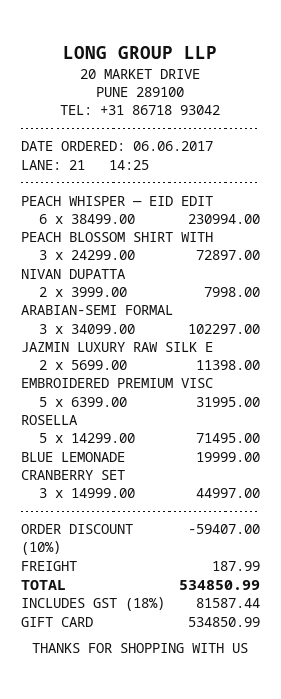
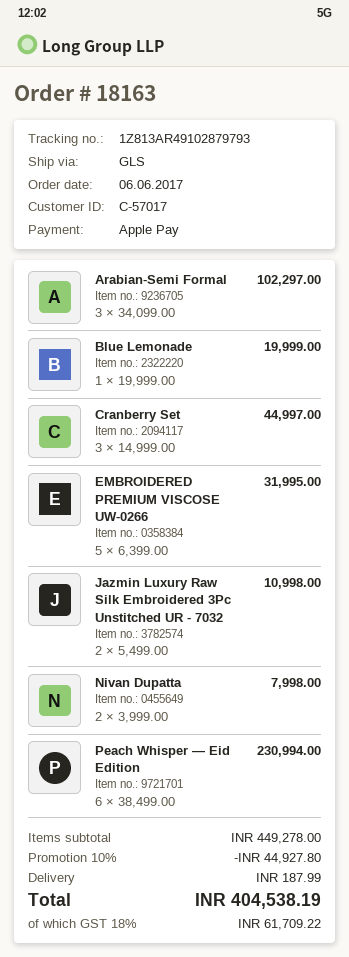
payment method: gift card -> Apple Pay
PEACH BLOSSOM SHIRT WITH: 3 x 24299.00 = 72897.00 -> none
JAZMIN LUXURY RAW SILK E: 2 x 5699.00 = 11398.00 -> 2 x 5499.00 = 10998.00
ROSELLA: 5 x 14299.00 = 71495.00 -> none
discount: 10% = 59407.00 -> 10% = 44927.80
tax: 18% = 81587.44 -> 18% = 61709.22
total: 534850.99 -> 404538.19

